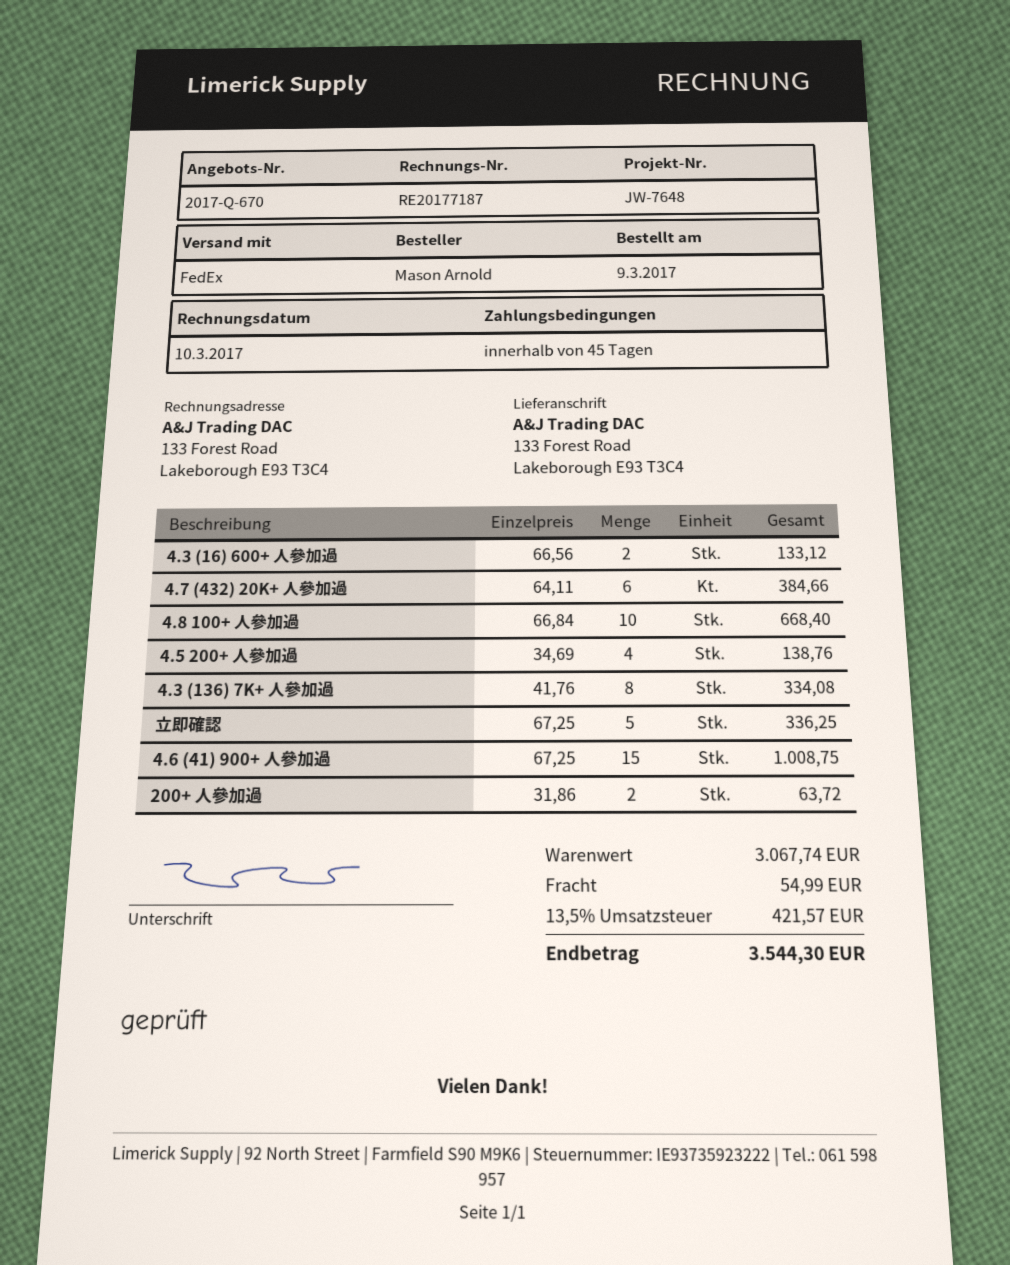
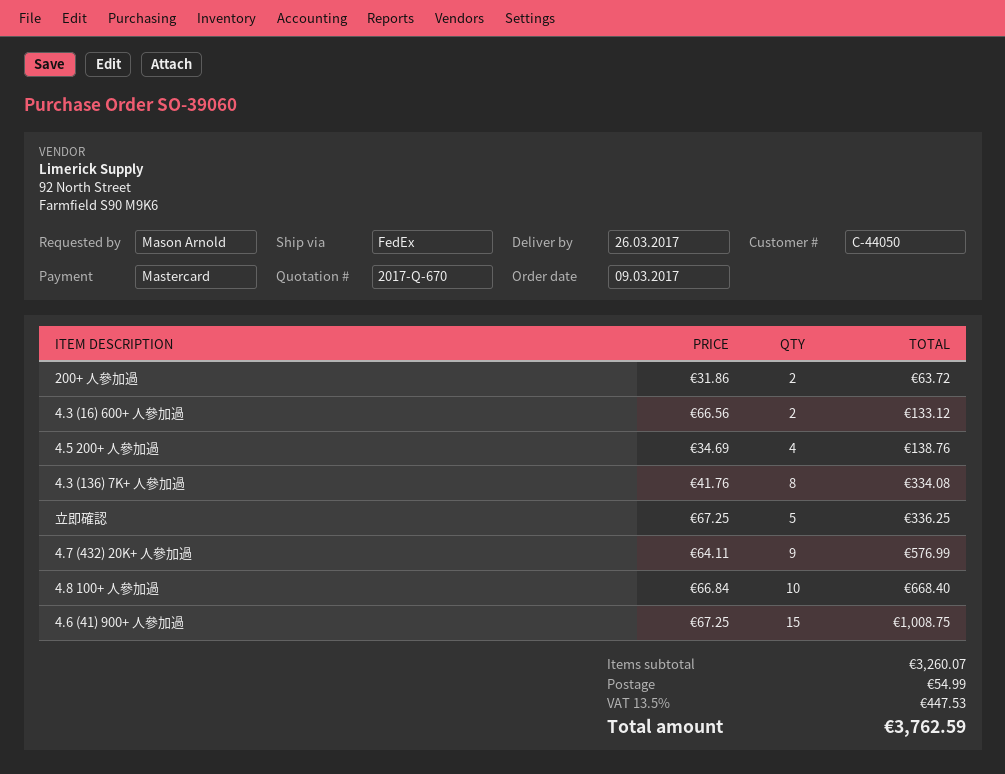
4.7 (432) 20K+ 人參加過: 6 x 64.11 = 384.66 -> 9 x 64.11 = 576.99
subtotal: 3067.74 -> 3260.07
tax: 13.5% = 421.57 -> 13.5% = 447.53
total: 3544.30 -> 3762.59

